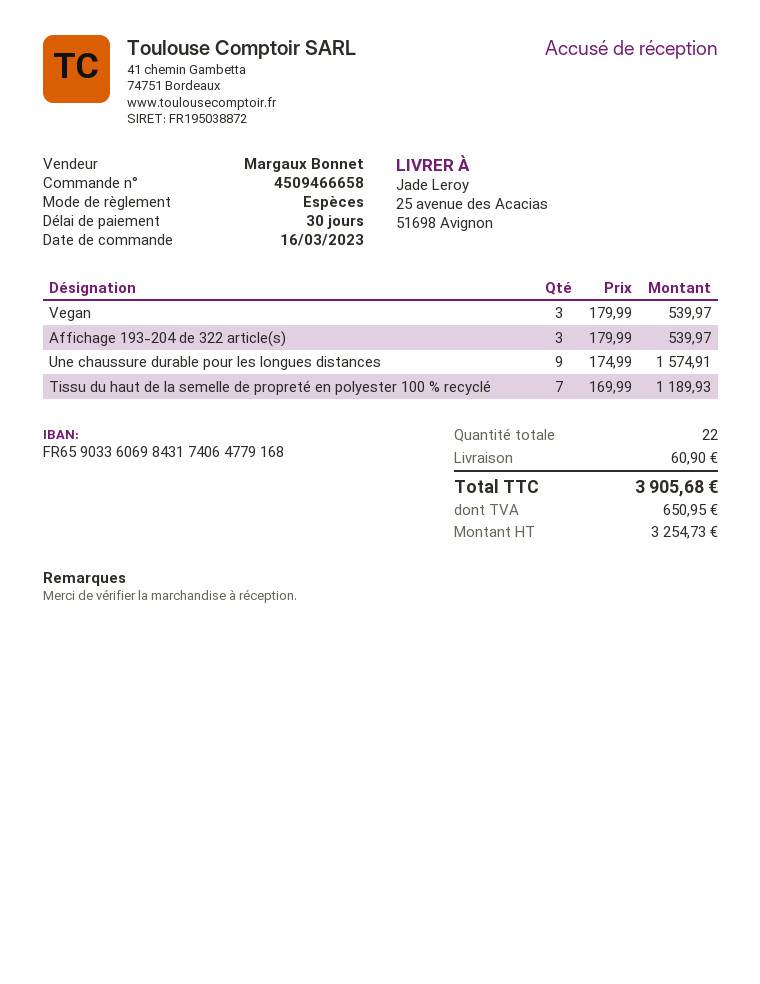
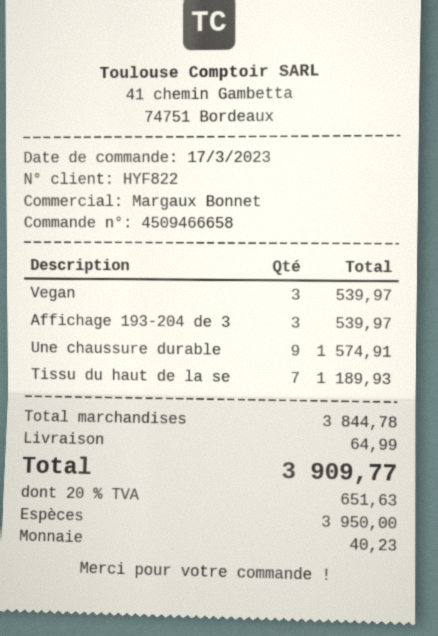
order date: 2023-03-16 -> 2023-03-17
shipping: 60.90 -> 64.99
tax: 650.95 -> 651.63
total: 3905.68 -> 3909.77

